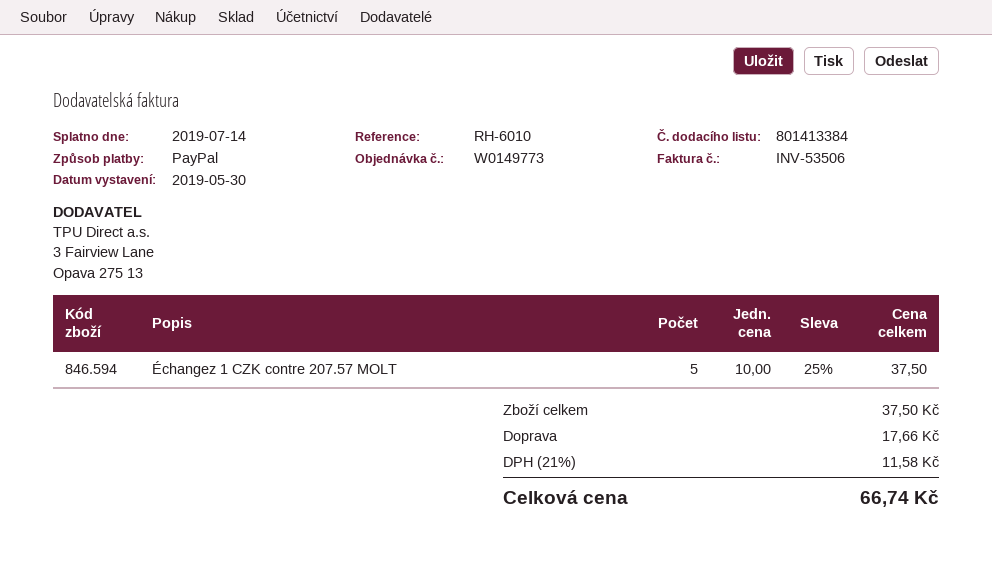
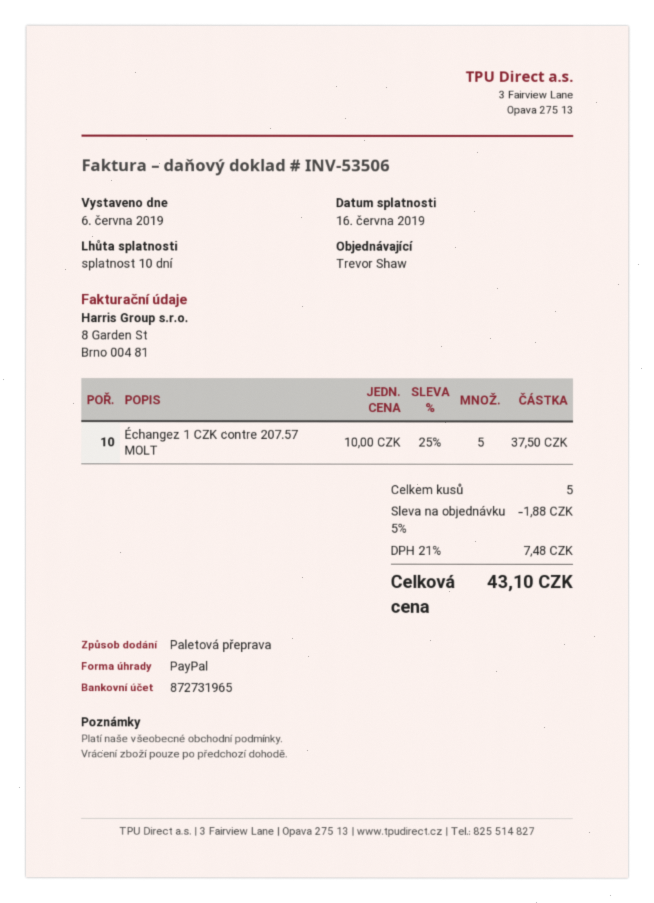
invoice date: 2019-05-30 -> 2019-06-06
due date: 2019-07-14 -> 2019-06-16
discount: none -> 5% = 1.88
shipping: 17.66 -> none
tax: 21% = 11.58 -> 21% = 7.48
total: 66.74 -> 43.10

